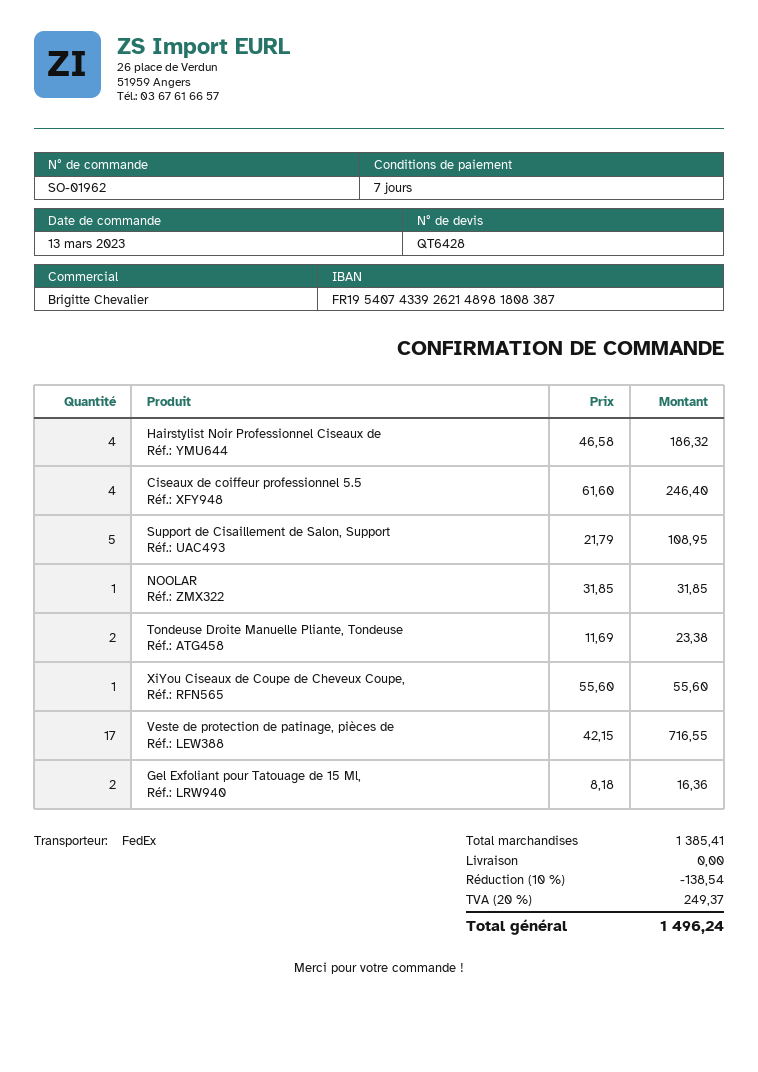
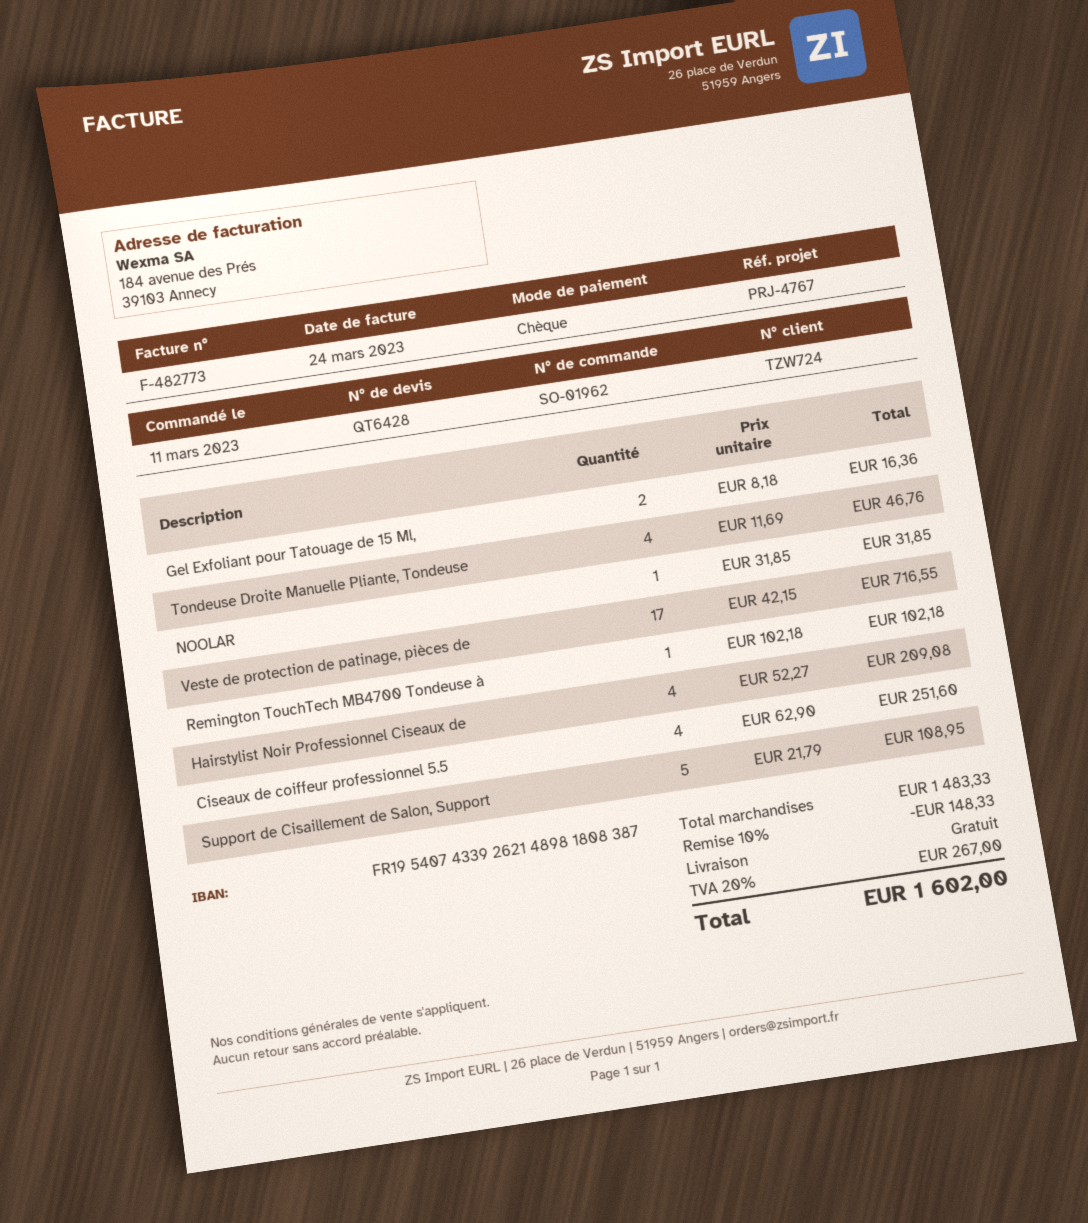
order date: 2023-03-13 -> 2023-03-11
Hairstylist Noir Professionnel Ciseaux de: 4 x 46.58 = 186.32 -> 4 x 52.27 = 209.08
Ciseaux de coiffeur professionnel 5.5: 4 x 61.60 = 246.40 -> 4 x 62.90 = 251.60
Tondeuse Droite Manuelle Pliante, Tondeuse: 2 x 11.69 = 23.38 -> 4 x 11.69 = 46.76
XiYou Ciseaux de Coupe de Cheveux Coupe,: 1 x 55.60 = 55.60 -> none
Remington TouchTech MB4700 Tondeuse à: none -> 1 x 102.18 = 102.18
subtotal: 1385.41 -> 1483.33
discount: 10% = 138.54 -> 10% = 148.33
tax: 20% = 249.37 -> 20% = 267.00
total: 1496.24 -> 1602.00

